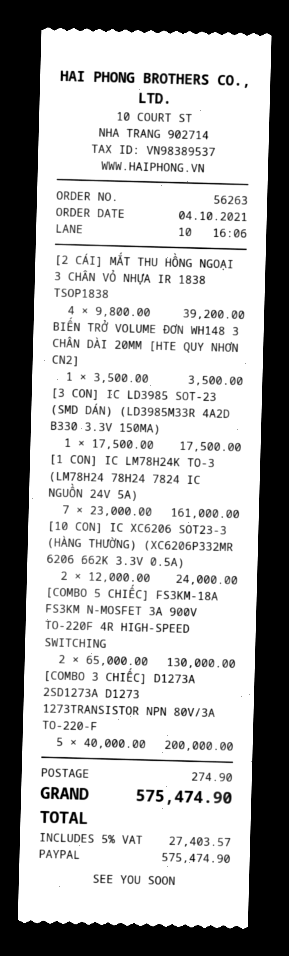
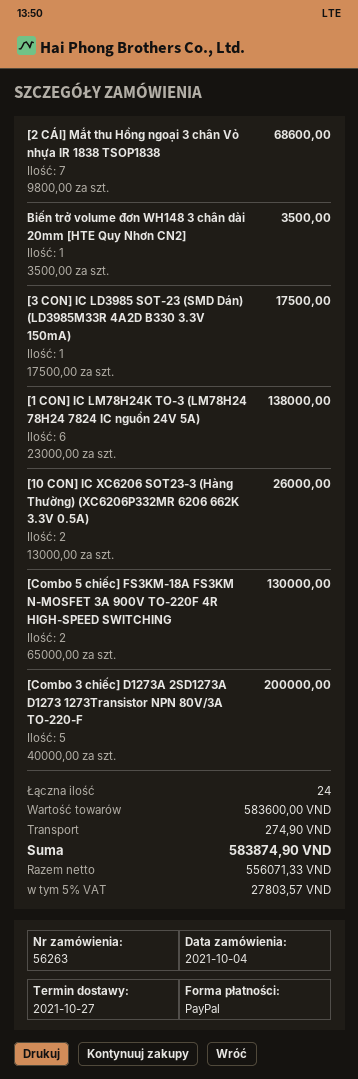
[2 CÁI] MẮT THU HỒNG NGOẠI 3 CHÂN VỎ NHỰA IR 1838 TSOP1838: 4 x 9800.00 = 39200.00 -> 7 x 9800.00 = 68600.00
[1 CON] IC LM78H24K TO-3 (LM78H24 78H24 7824 IC NGUỒN 24V 5A): 7 x 23000.00 = 161000.00 -> 6 x 23000.00 = 138000.00
[10 CON] IC XC6206 SOT23-3 (HÀNG THƯỜNG) (XC6206P332MR 6206 662K 3.3V 0.5A): 2 x 12000.00 = 24000.00 -> 2 x 13000.00 = 26000.00
tax: 5% = 27403.57 -> 5% = 27803.57
total: 575474.90 -> 583874.90

